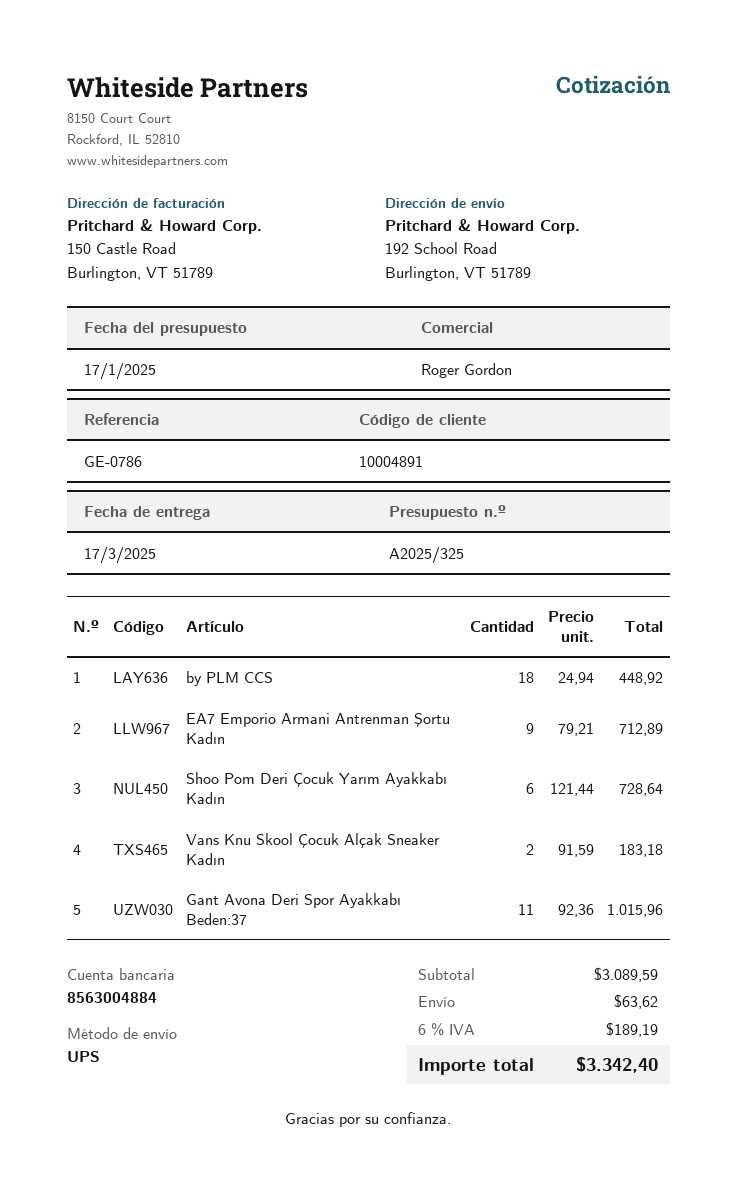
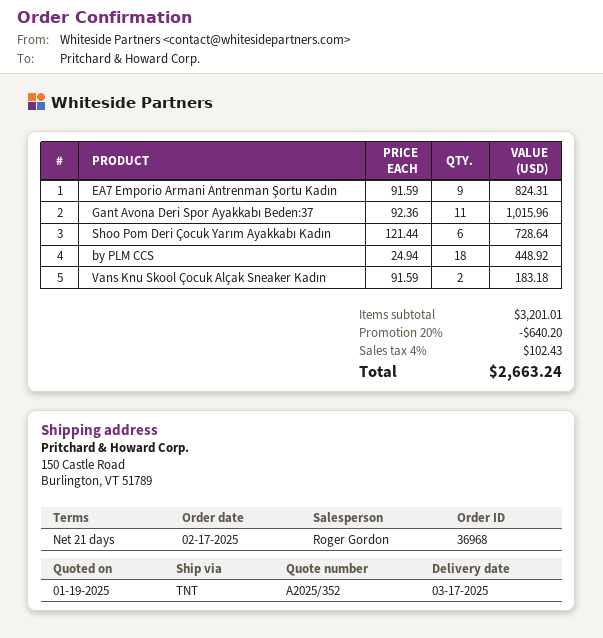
quote number: A2025/325 -> A2025/352
quote date: 2025-01-17 -> 2025-01-19
shipping method: UPS -> TNT
ship to: 192 School Road, Burlington, VT 51789 -> 150 Castle Road, Burlington, VT 51789
EA7 Emporio Armani Antrenman Şortu Kadın: 9 x 79.21 = 712.89 -> 9 x 91.59 = 824.31
subtotal: 3089.59 -> 3201.01
discount: none -> 20% = 640.20
shipping: 63.62 -> none
tax: 6% = 189.19 -> 4% = 102.43
total: 3342.40 -> 2663.24

